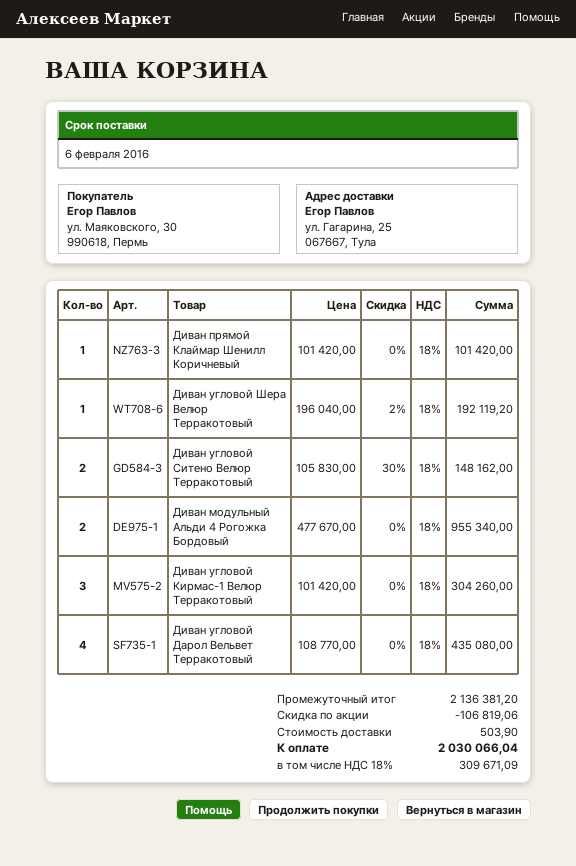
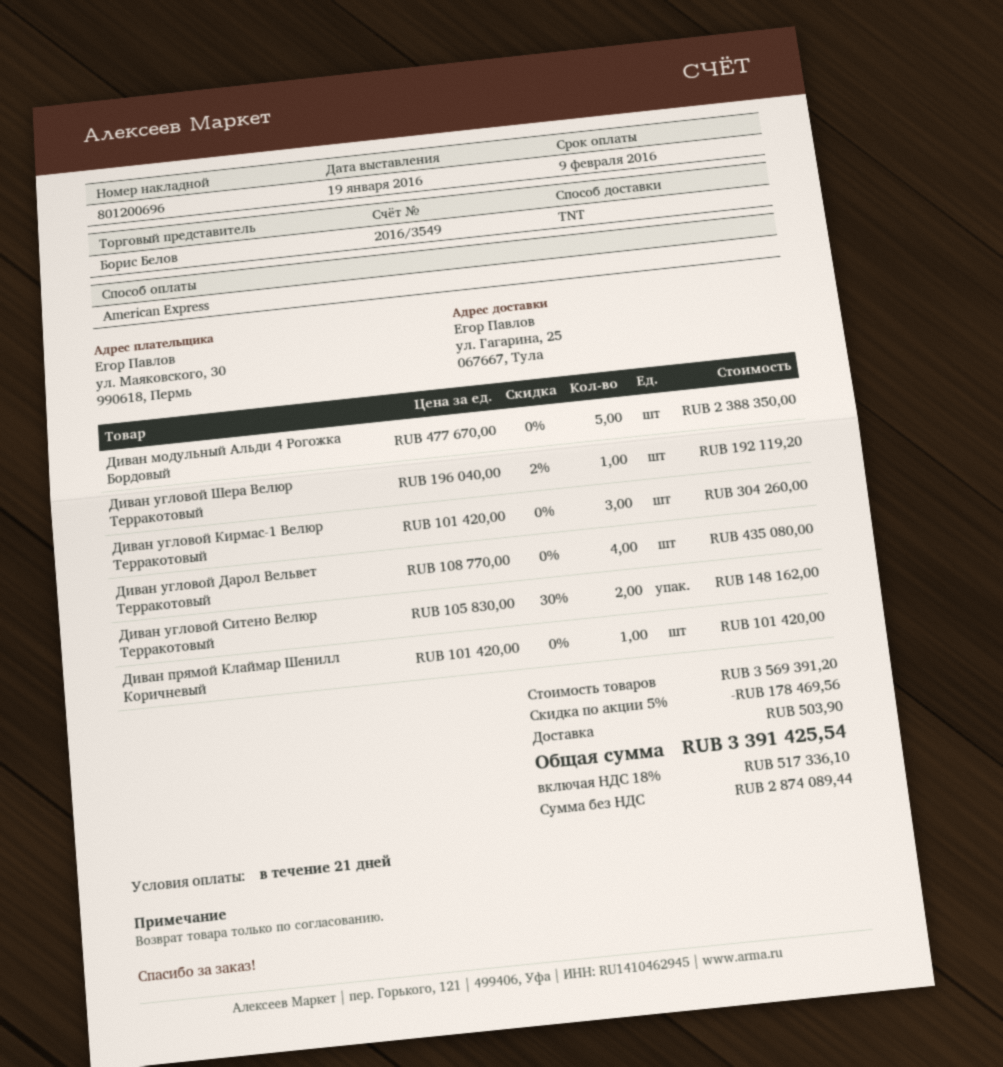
Диван модульный Альди 4 Рогожка Бордовый: 2 x 477670.00 = 955340.00 -> 5 x 477670.00 = 2388350.00
subtotal: 2136381.20 -> 3569391.20
discount: 106819.06 -> 178469.56
tax: 18% = 309671.09 -> 18% = 517336.10
total: 2030066.04 -> 3391425.54

